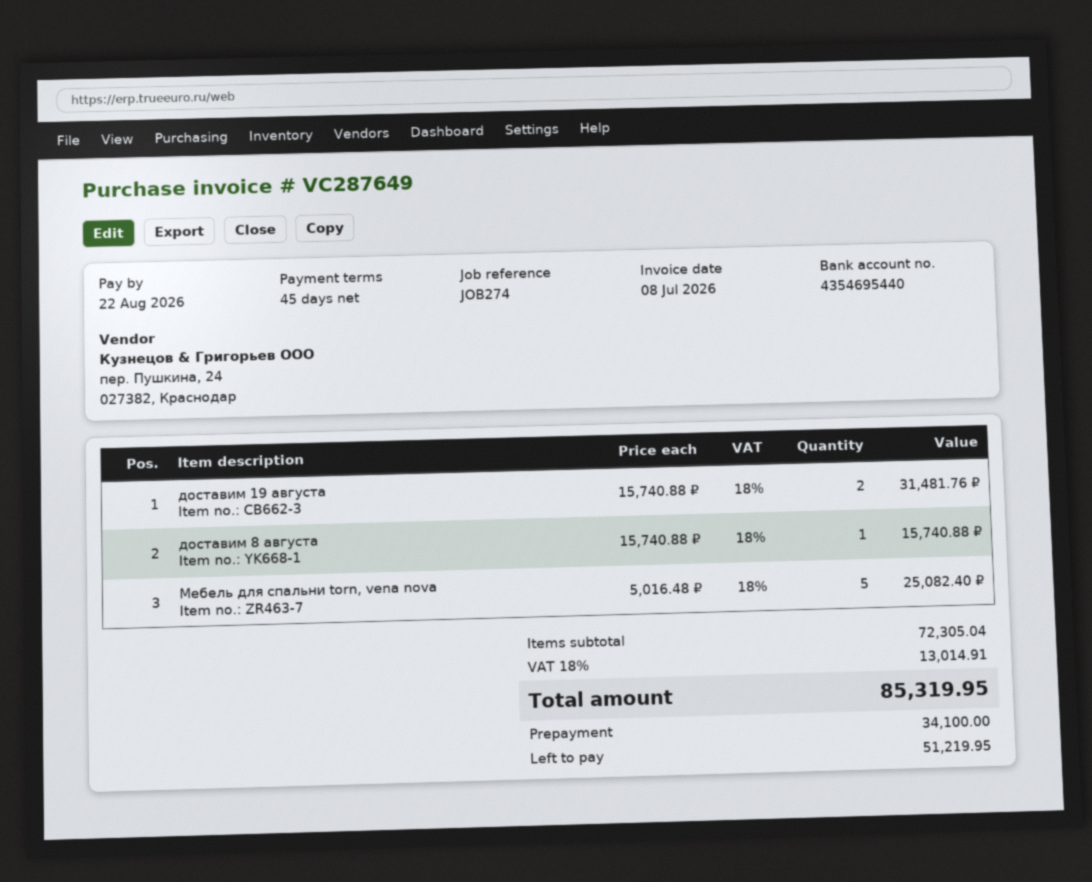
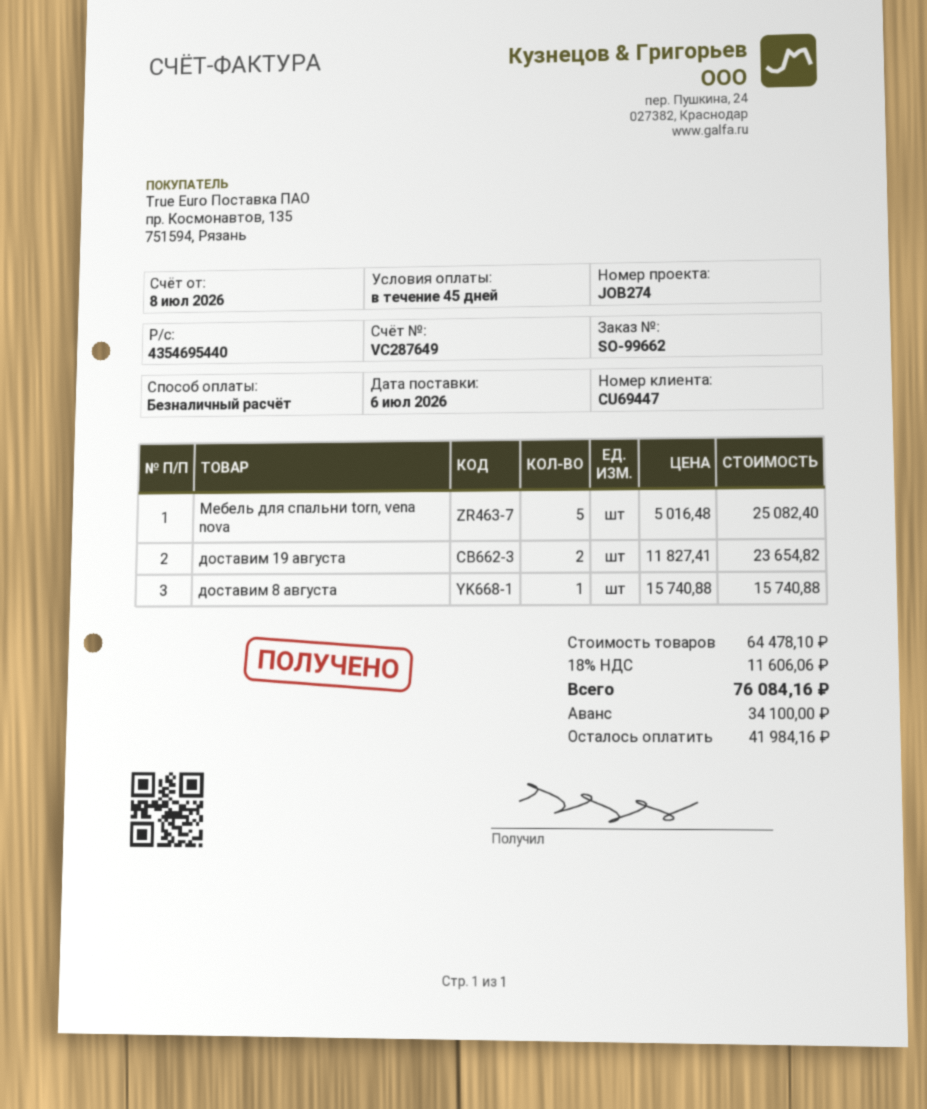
доставим 19 августа: 2 x 15740.88 = 31481.76 -> 2 x 11827.41 = 23654.82
subtotal: 72305.04 -> 64478.10
tax: 18% = 13014.91 -> 18% = 11606.06
total: 85319.95 -> 76084.16
balance: 51219.95 -> 41984.16

